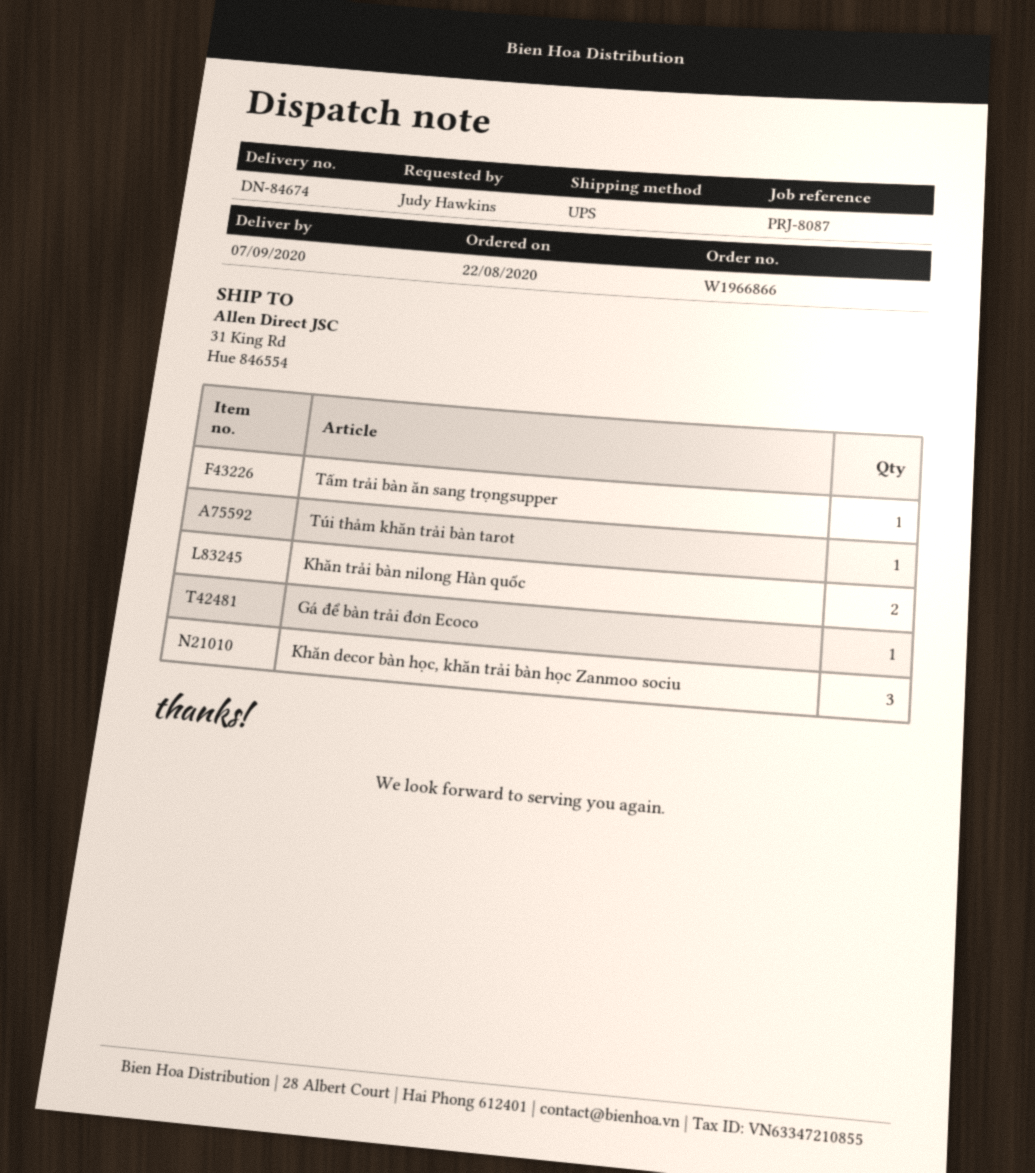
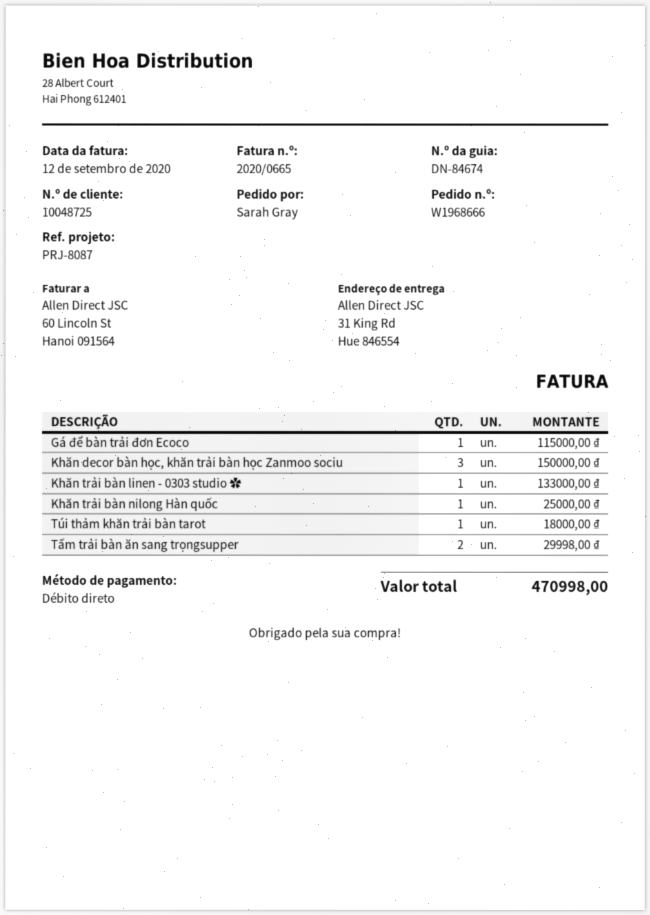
order number: W1966866 -> W1968666
ordered by: Judy Hawkins -> Sarah Gray
Tấm trải bàn ăn sang trọngsupper: 1 -> 2
Khăn trải bàn nilong Hàn quốc: 2 -> 1
Khăn trải bàn linen - 0303 studio ✿: none -> 1

